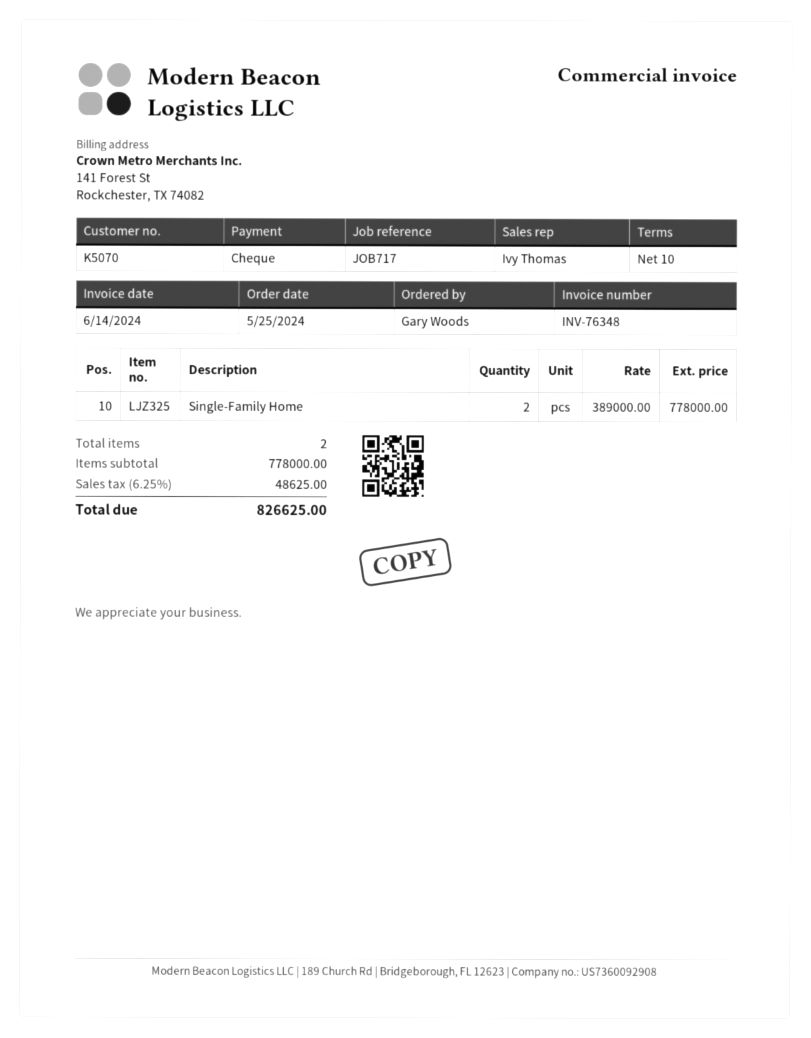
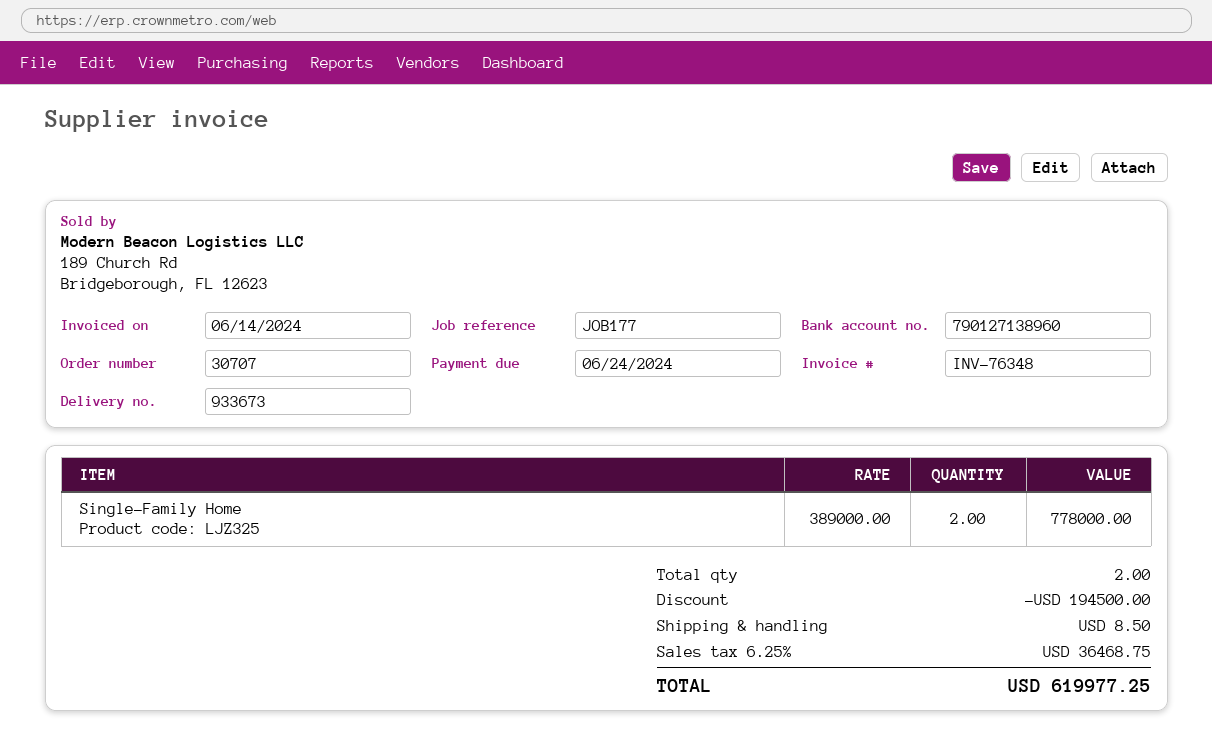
reference: JOB717 -> JOB177
discount: none -> 194500.00
shipping: none -> 8.50
tax: 6.25% = 48625.00 -> 6.25% = 36468.75
total: 826625.00 -> 619977.25

